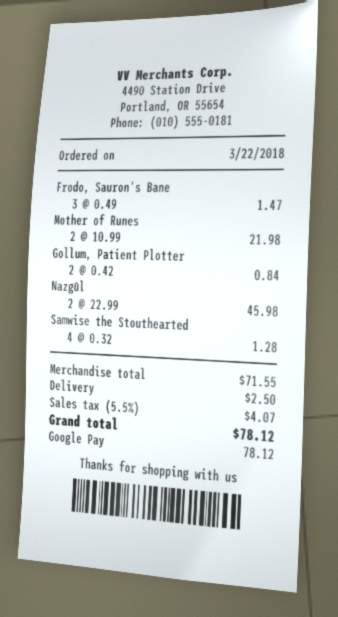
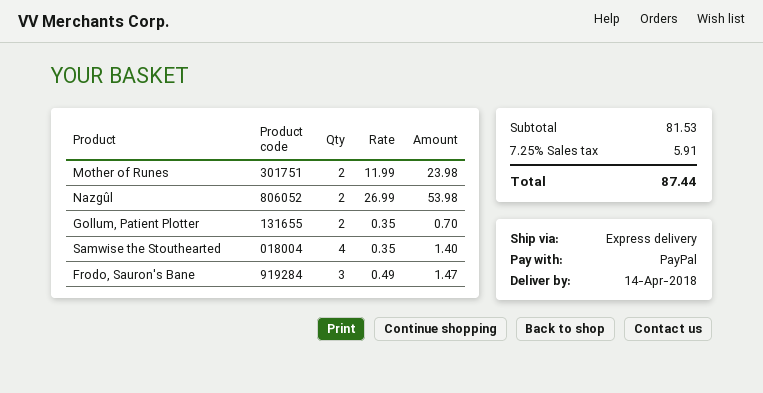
payment method: Google Pay -> PayPal
Mother of Runes: 2 x 10.99 = 21.98 -> 2 x 11.99 = 23.98
Gollum, Patient Plotter: 2 x 0.42 = 0.84 -> 2 x 0.35 = 0.70
Nazgûl: 2 x 22.99 = 45.98 -> 2 x 26.99 = 53.98
Samwise the Stouthearted: 4 x 0.32 = 1.28 -> 4 x 0.35 = 1.40
subtotal: 71.55 -> 81.53
shipping: 2.50 -> none
tax: 5.5% = 4.07 -> 7.25% = 5.91
total: 78.12 -> 87.44

